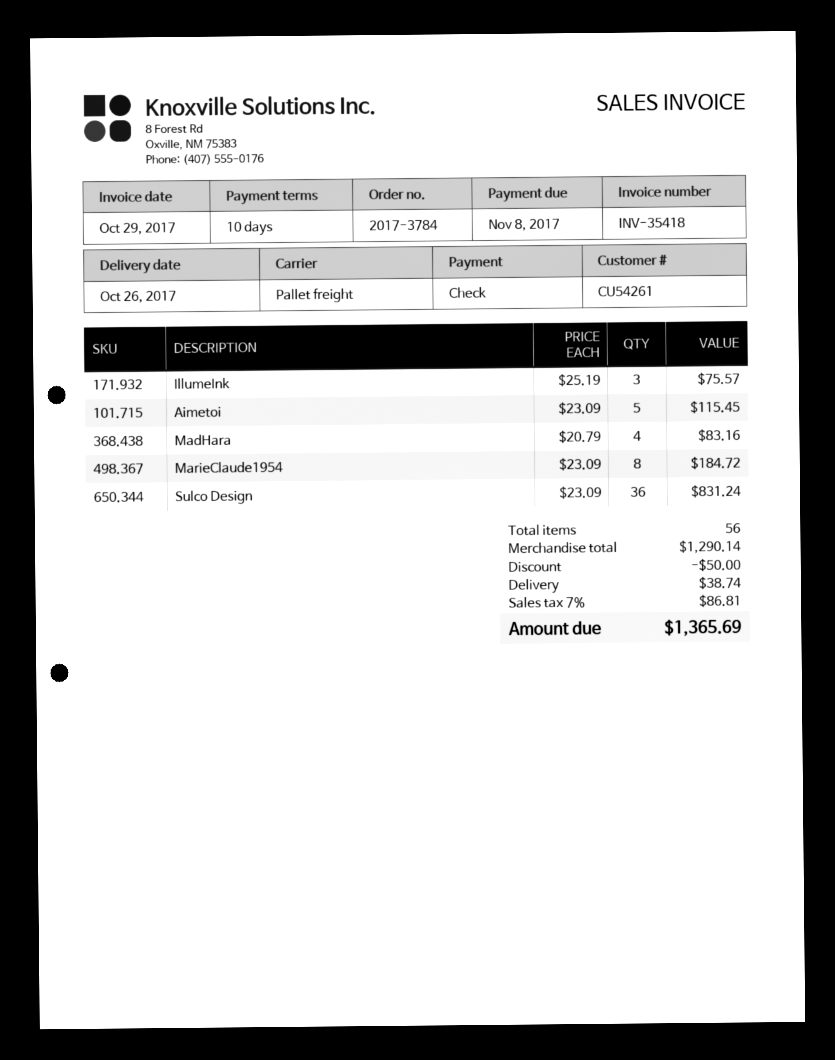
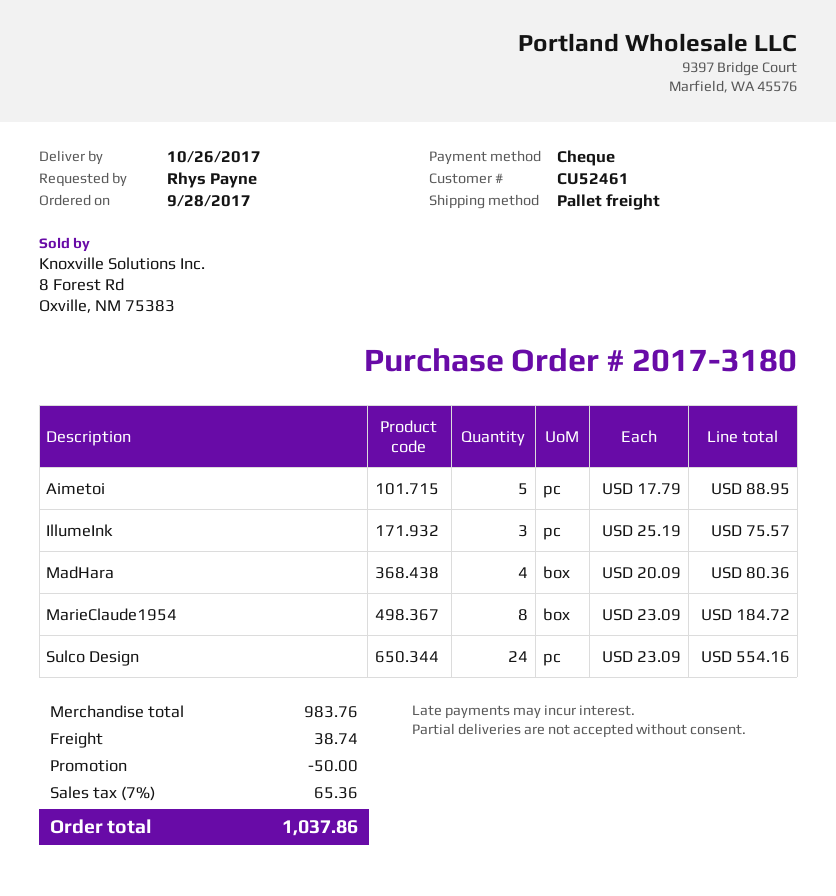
order number: 2017-3784 -> 2017-3180
customer number: CU54261 -> CU52461
Aimetoi: 5 x 23.09 = 115.45 -> 5 x 17.79 = 88.95
MadHara: 4 x 20.79 = 83.16 -> 4 x 20.09 = 80.36
Sulco Design: 36 x 23.09 = 831.24 -> 24 x 23.09 = 554.16
subtotal: 1290.14 -> 983.76
tax: 7% = 86.81 -> 7% = 65.36
total: 1365.69 -> 1037.86

